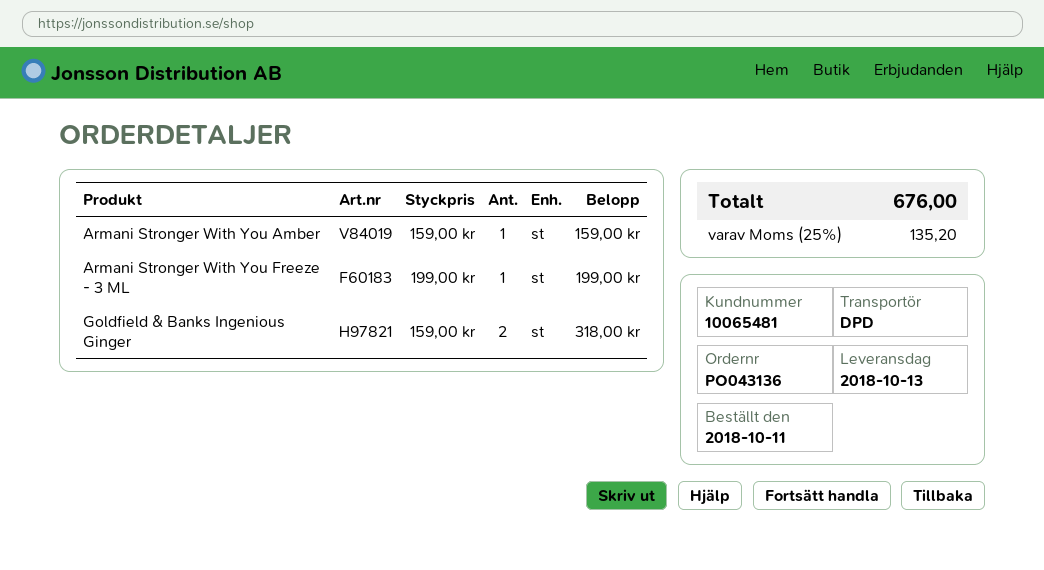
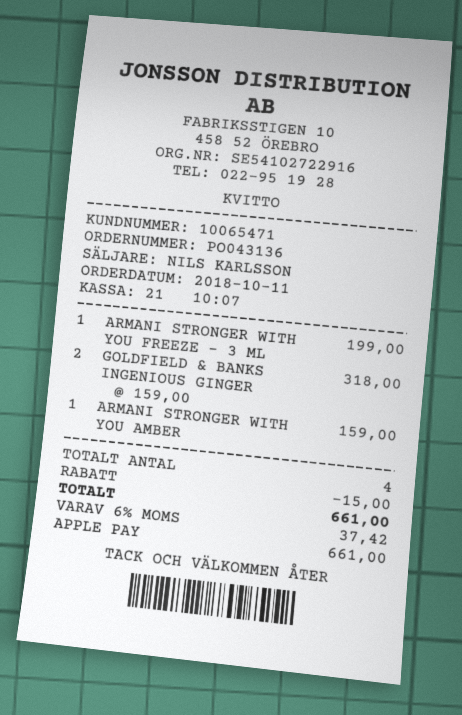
customer number: 10065481 -> 10065471
discount: none -> 15.00
tax: 25% = 135.20 -> 6% = 37.42
total: 676.00 -> 661.00

